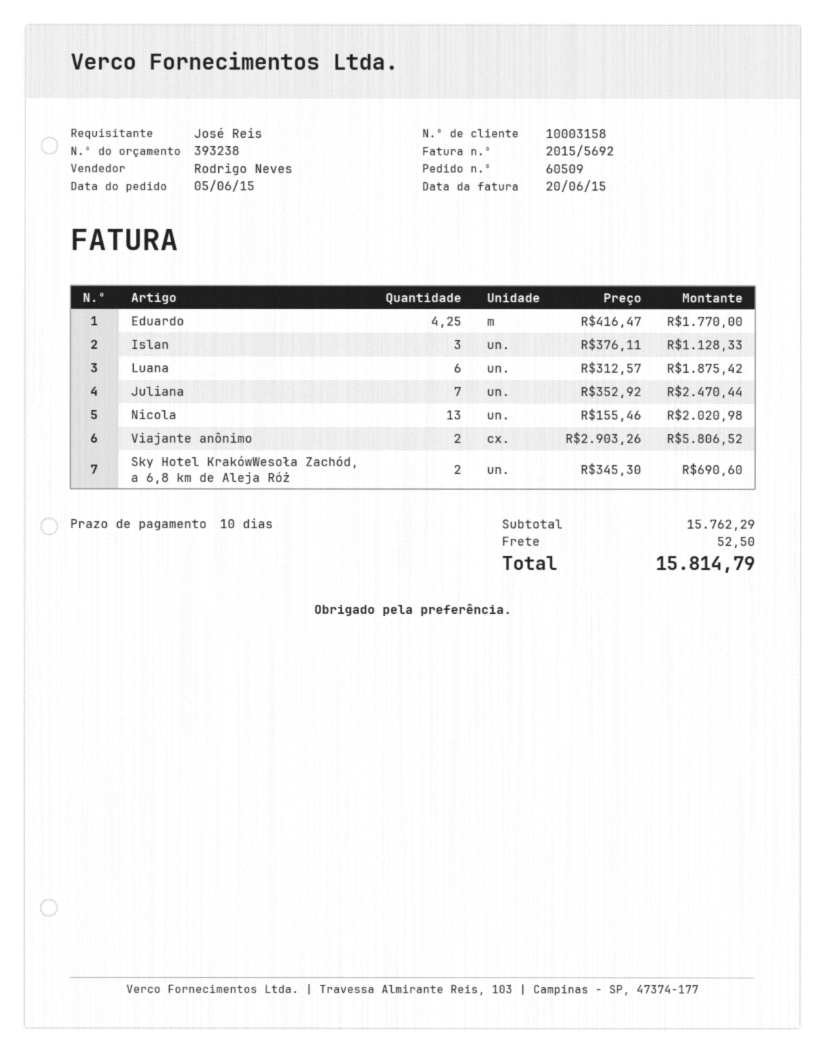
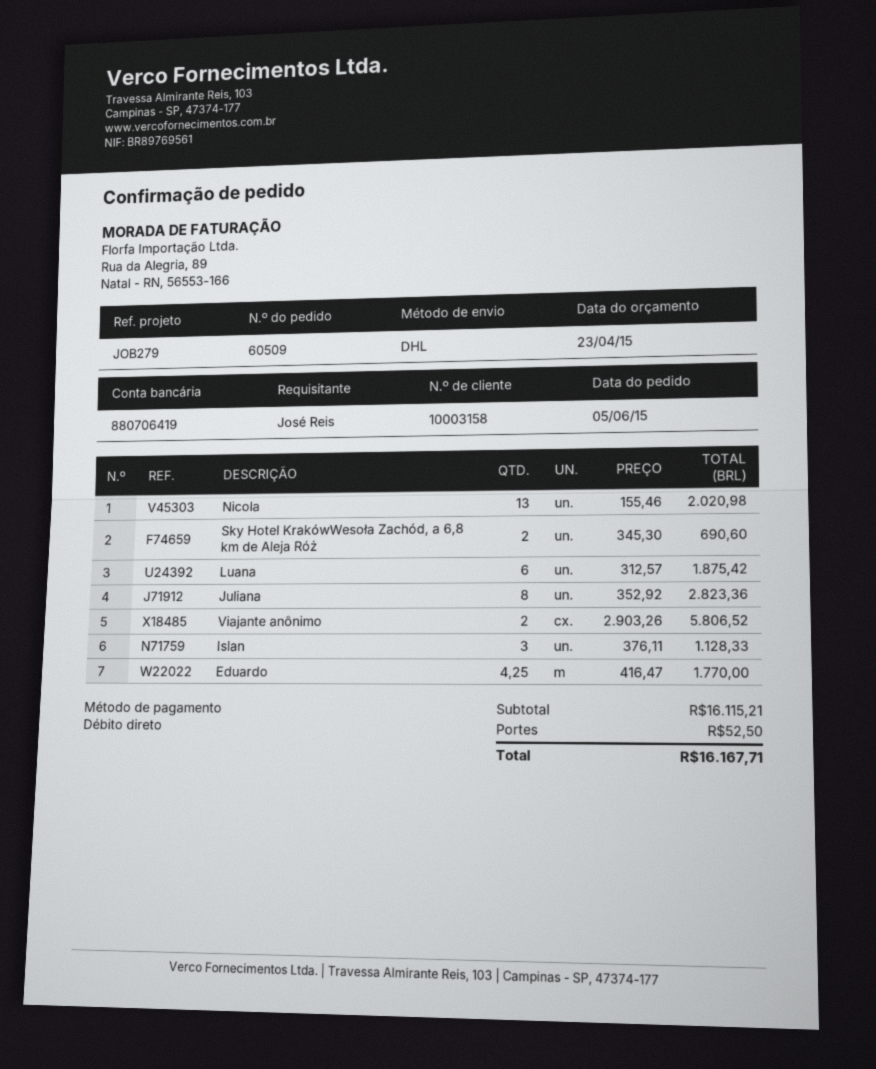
Juliana: 7 x 352.92 = 2470.44 -> 8 x 352.92 = 2823.36
subtotal: 15762.29 -> 16115.21
total: 15814.79 -> 16167.71

